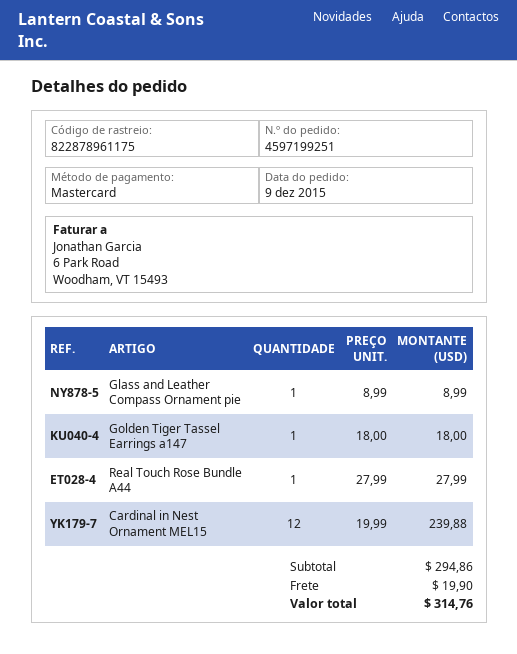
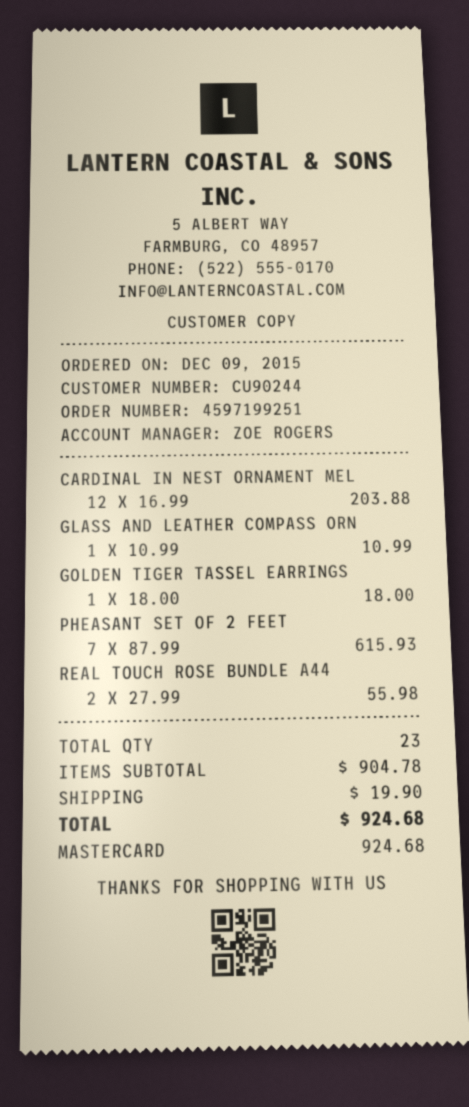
Glass and Leather Compass Ornament pie: 1 x 8.99 = 8.99 -> 1 x 10.99 = 10.99
Real Touch Rose Bundle A44: 1 x 27.99 = 27.99 -> 2 x 27.99 = 55.98
Cardinal in Nest Ornament MEL15: 12 x 19.99 = 239.88 -> 12 x 16.99 = 203.88
PHEASANT SET OF 2 FEET: none -> 7 x 87.99 = 615.93
subtotal: 294.86 -> 904.78
total: 314.76 -> 924.68

